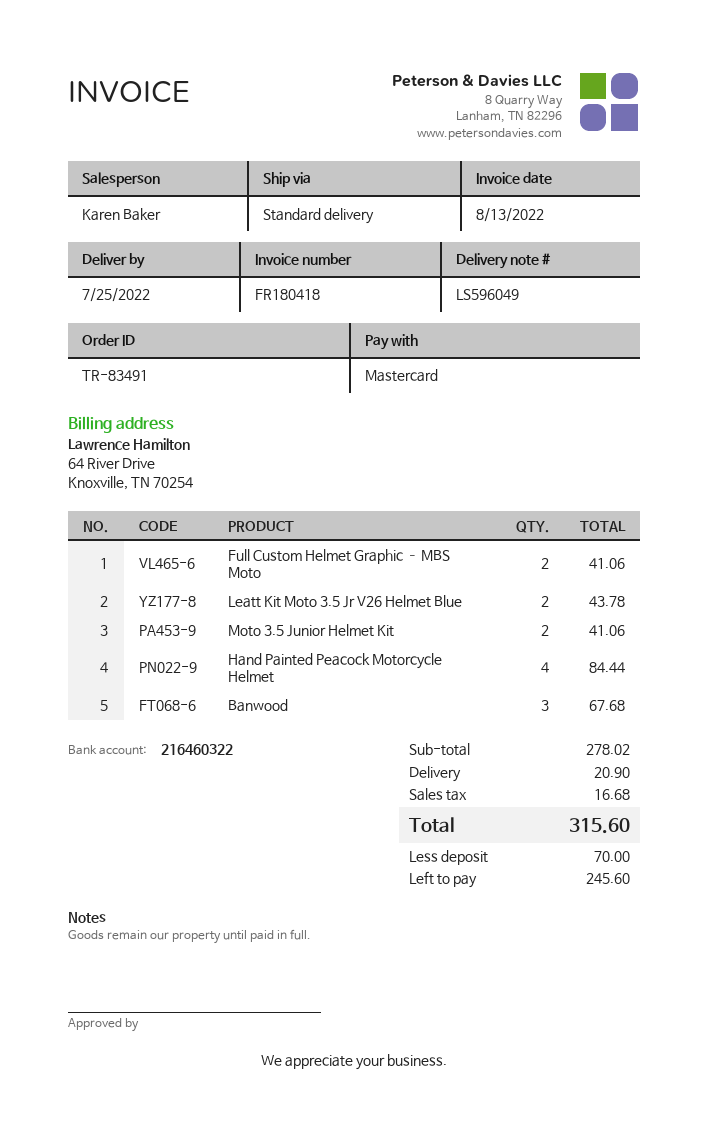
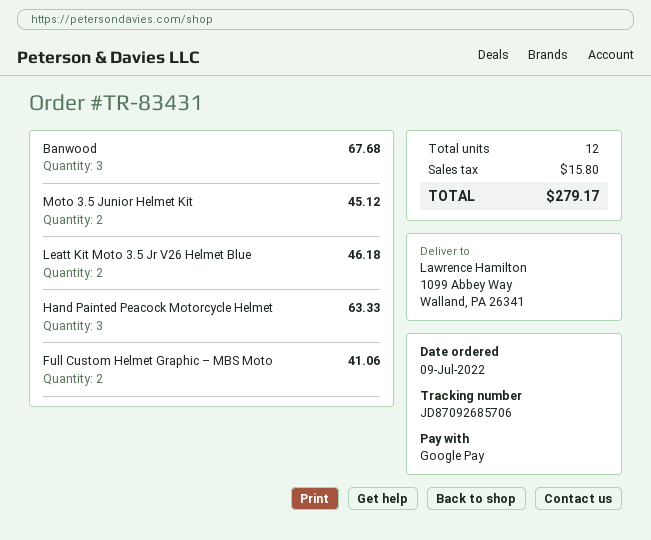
order number: TR-83491 -> TR-83431
payment method: Mastercard -> Google Pay
Leatt Kit Moto 3.5 Jr V26 Helmet Blue: 2 for 43.78 -> 2 for 46.18
Moto 3.5 Junior Helmet Kit: 2 for 41.06 -> 2 for 45.12
Hand Painted Peacock Motorcycle Helmet: 4 for 84.44 -> 3 for 63.33
shipping: 20.90 -> none
tax: 16.68 -> 15.80
total: 315.60 -> 279.17

